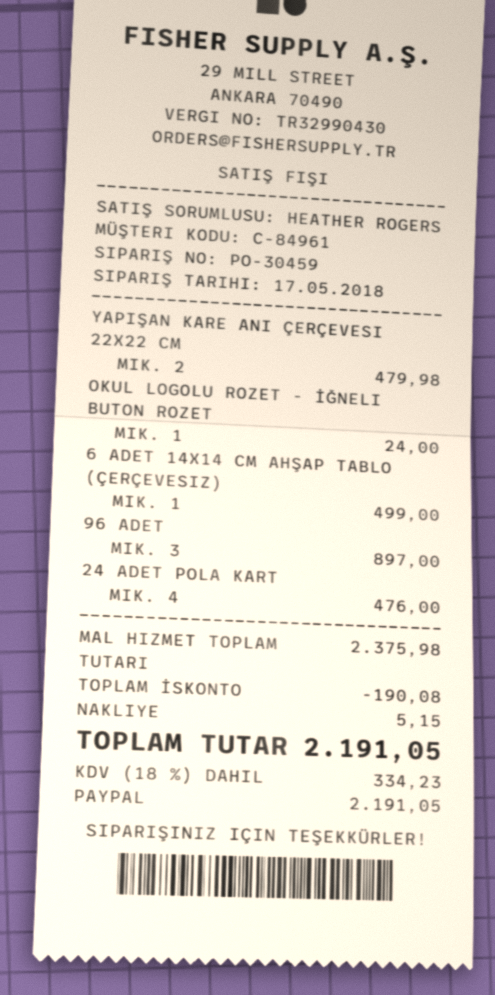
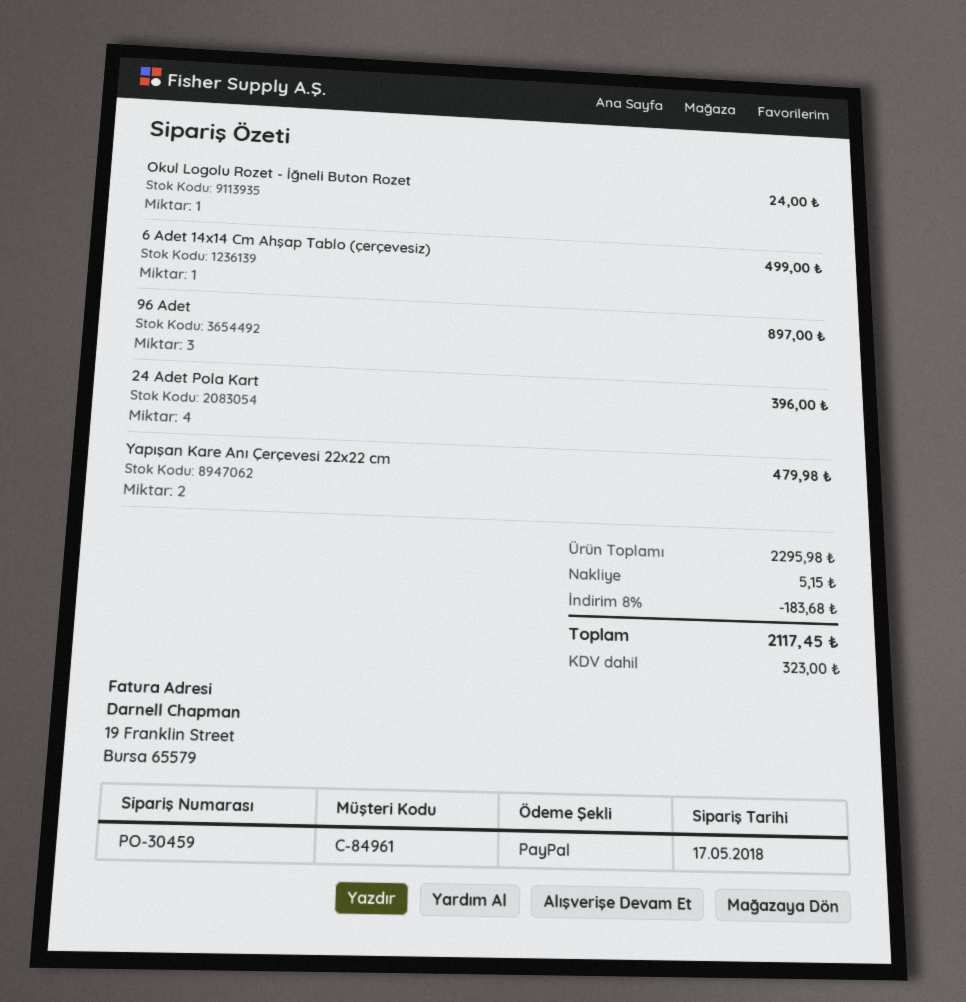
24 ADET POLA KART: 4 for 476.00 -> 4 for 396.00
subtotal: 2375.98 -> 2295.98
discount: 190.08 -> 183.68
tax: 334.23 -> 323.00
total: 2191.05 -> 2117.45

